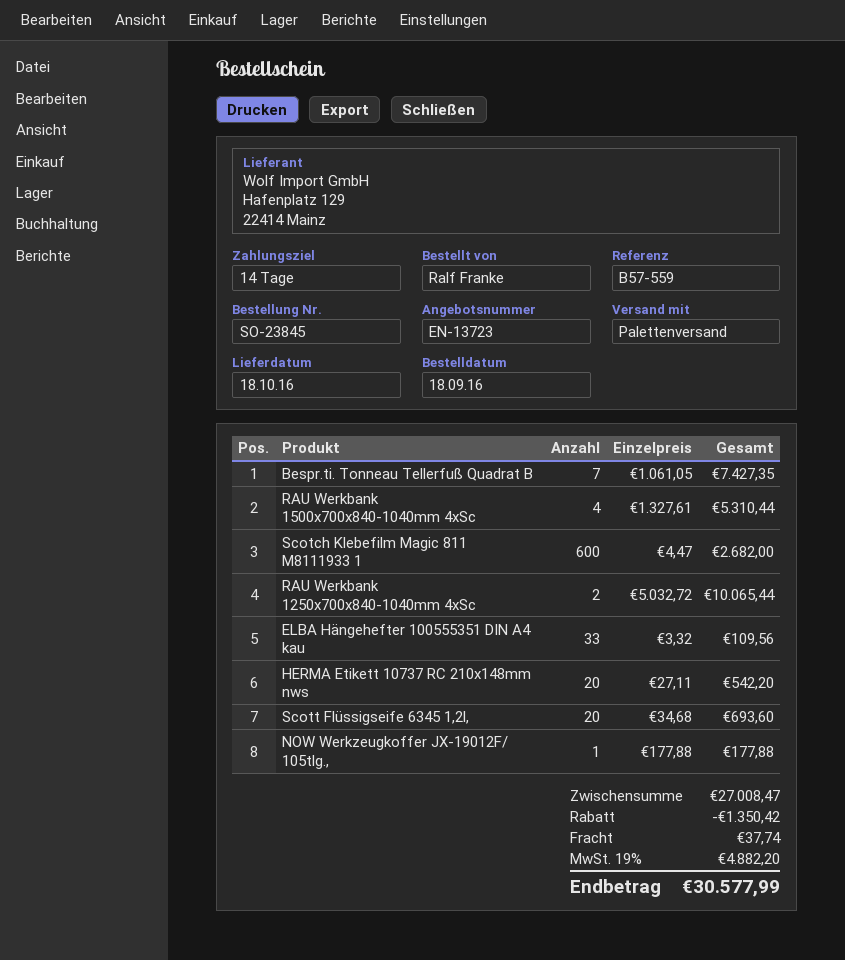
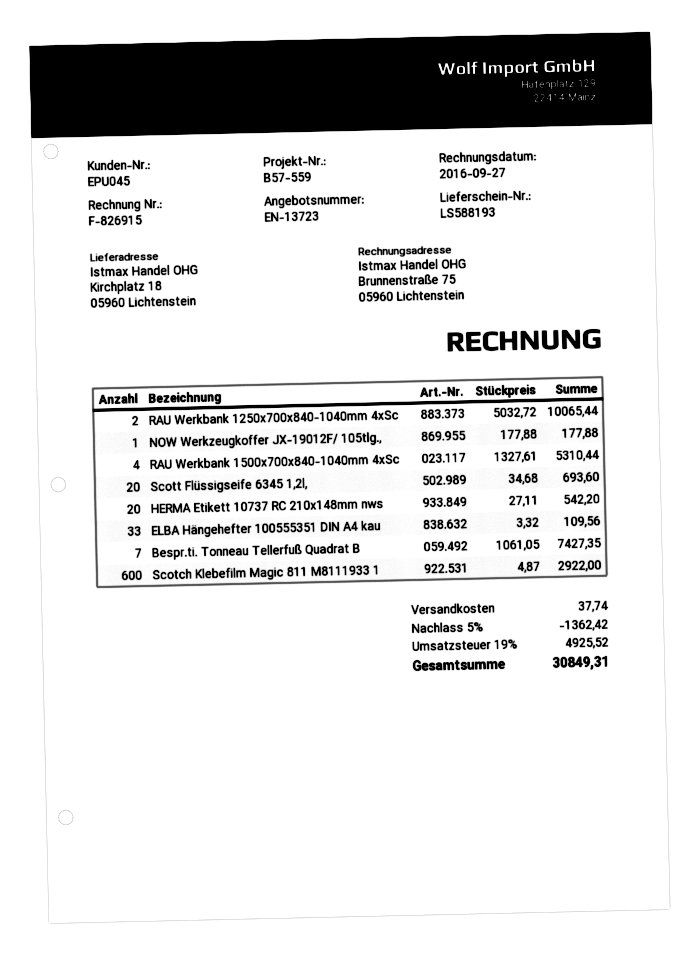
Scotch Klebefilm Magic 811 M8111933 1: 600 x 4.47 = 2682.00 -> 600 x 4.87 = 2922.00
discount: 1350.42 -> 1362.42
tax: 19% = 4882.20 -> 19% = 4925.52
total: 30577.99 -> 30849.31

